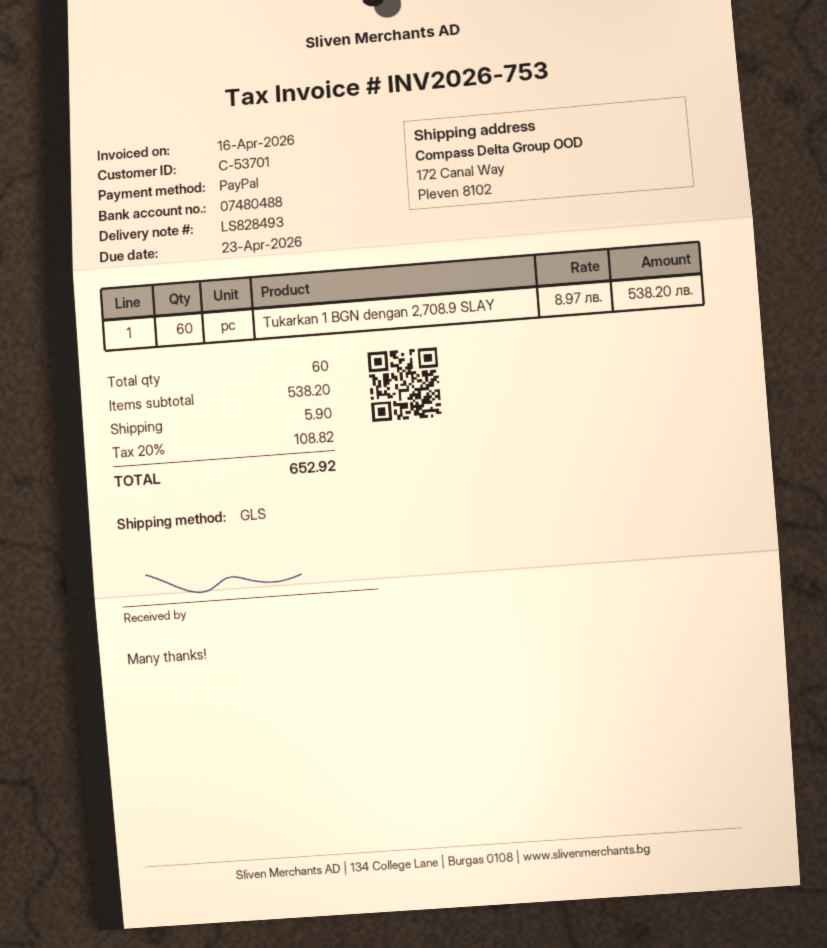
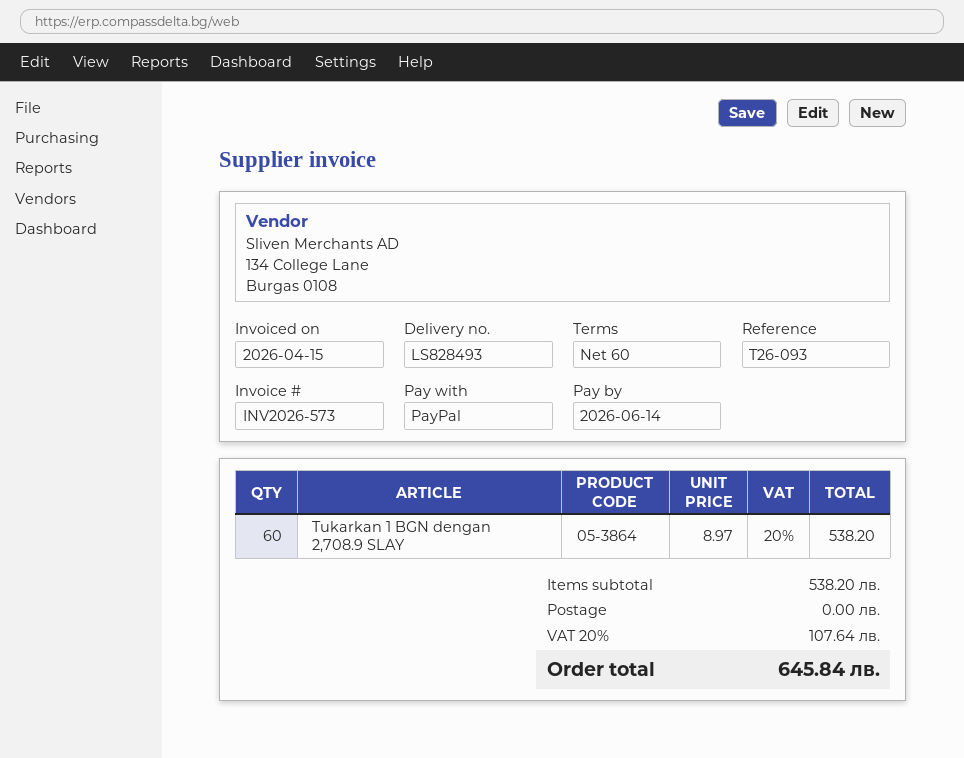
invoice number: INV2026-753 -> INV2026-573
invoice date: 2026-04-16 -> 2026-04-15
due date: 2026-04-23 -> 2026-06-14
shipping: 5.90 -> 0.00
tax: 20% = 108.82 -> 20% = 107.64
total: 652.92 -> 645.84

